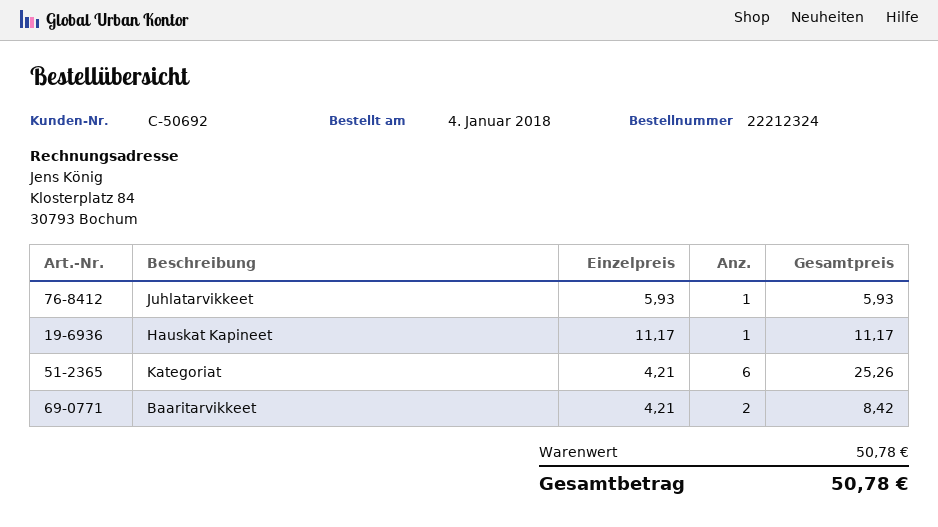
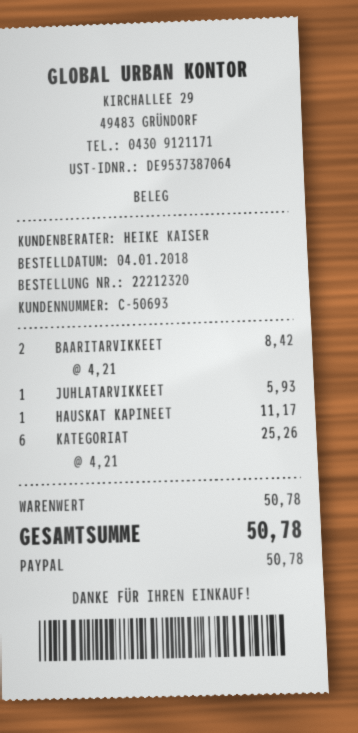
order number: 22212324 -> 22212320
customer number: C-50692 -> C-50693

